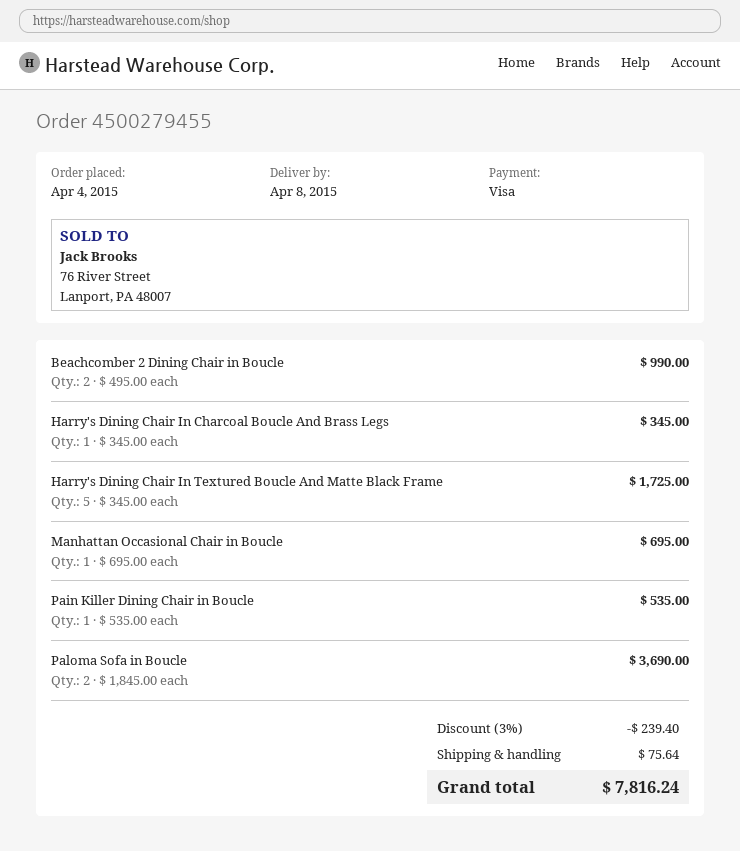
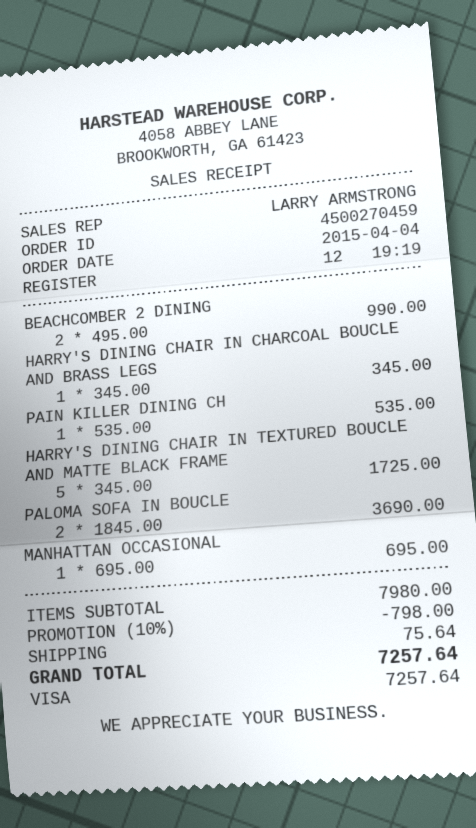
order number: 4500279455 -> 4500270459
discount: 3% = 239.40 -> 10% = 798.00
total: 7816.24 -> 7257.64

